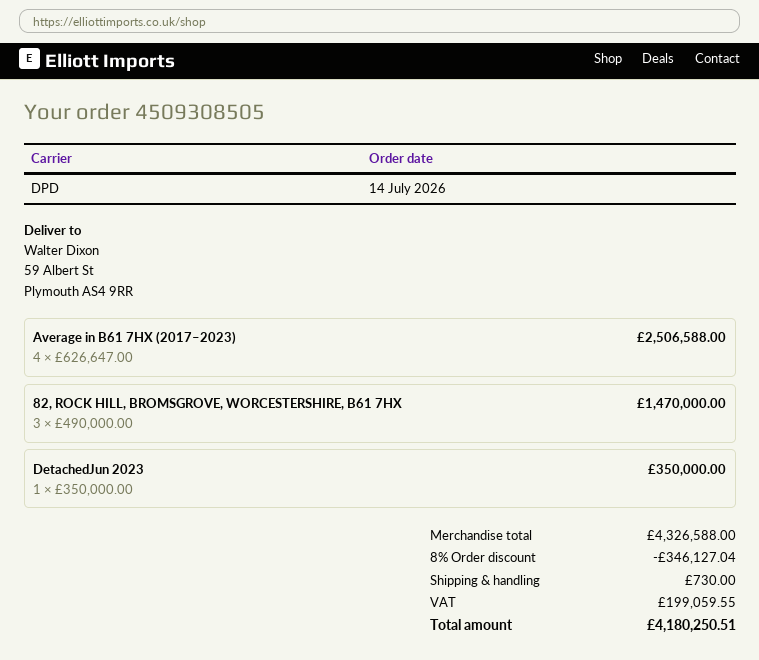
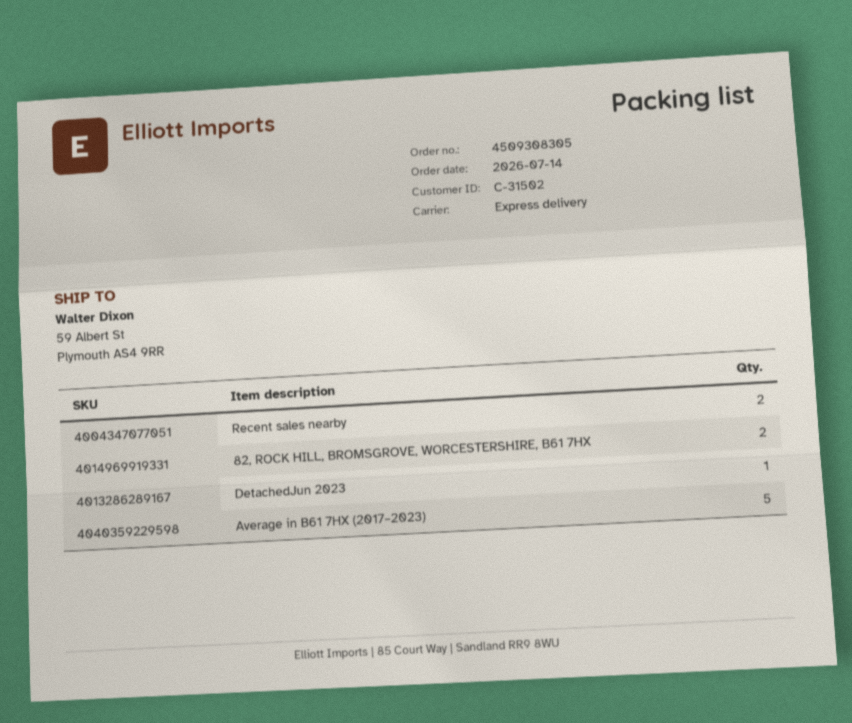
order number: 4509308505 -> 4509308305
shipping method: DPD -> express
Average in B61 7HX (2017–2023): 4 -> 5
82, ROCK HILL, BROMSGROVE, WORCESTERSHIRE, B61 7HX: 3 -> 2
Recent sales nearby: none -> 2

